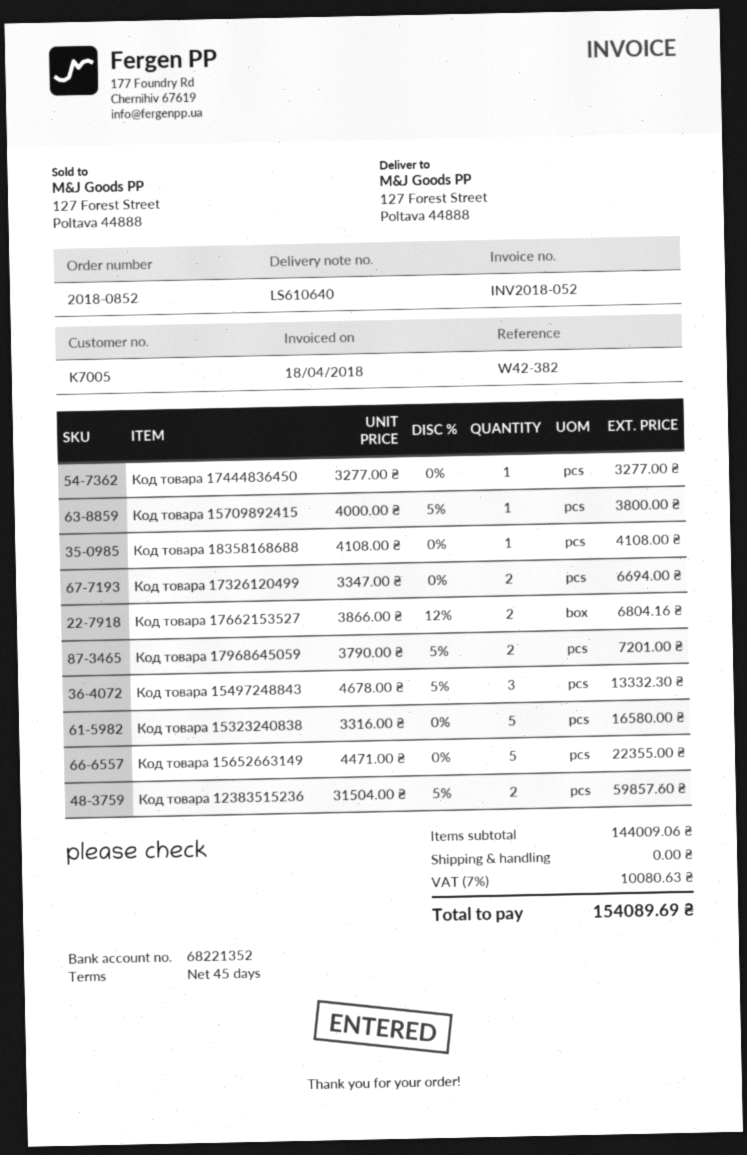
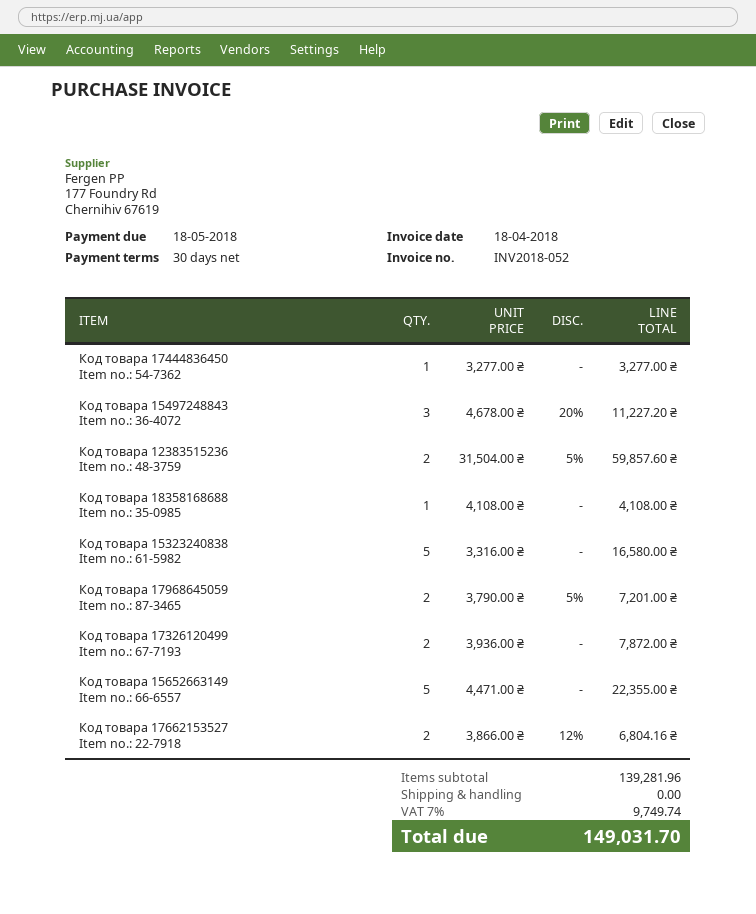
payment terms: 45 days -> 30 days
Код товара 15709892415: 1 x 4000.00 - 5% = 3800.00 -> none
Код товара 17326120499: 2 x 3347.00 = 6694.00 -> 2 x 3936.00 = 7872.00
Код товара 15497248843: 3 x 4678.00 - 5% = 13332.30 -> 3 x 4678.00 - 20% = 11227.20
subtotal: 144009.06 -> 139281.96
tax: 7% = 10080.63 -> 7% = 9749.74
total: 154089.69 -> 149031.70

